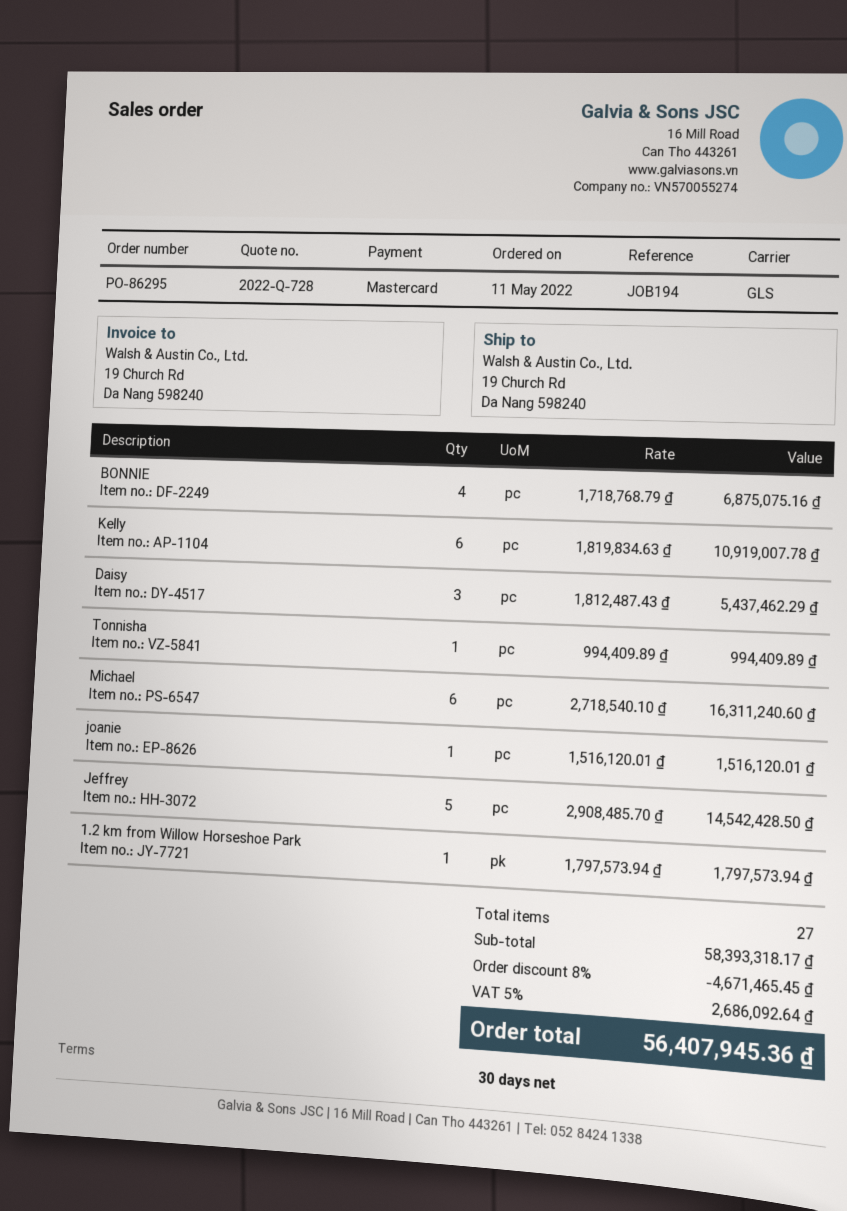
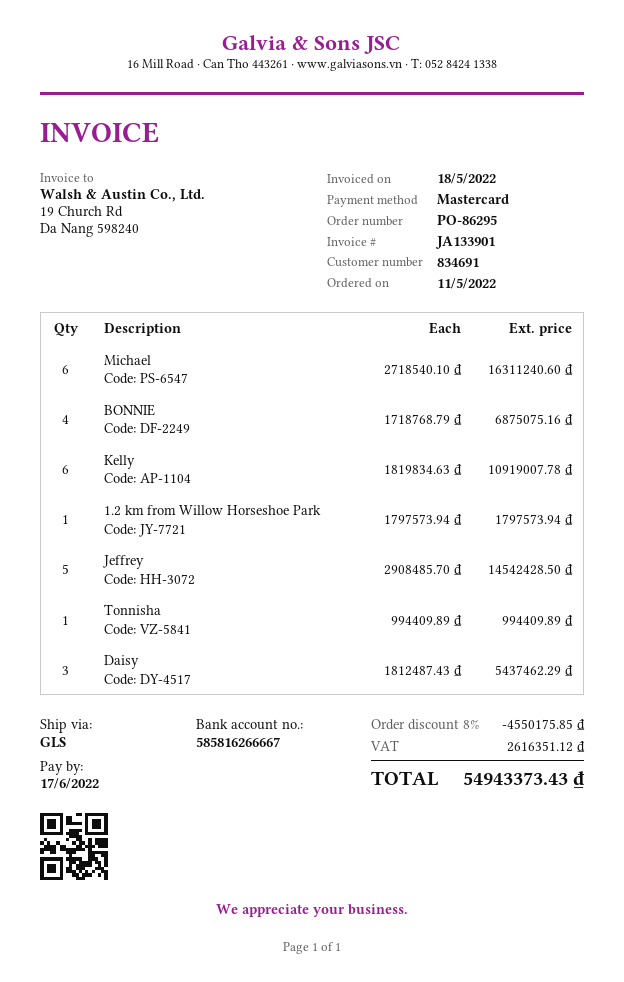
joanie: 1 x 1516120.01 = 1516120.01 -> none
discount: 8% = 4671465.45 -> 8% = 4550175.85
tax: 2686092.64 -> 2616351.12
total: 56407945.36 -> 54943373.43

